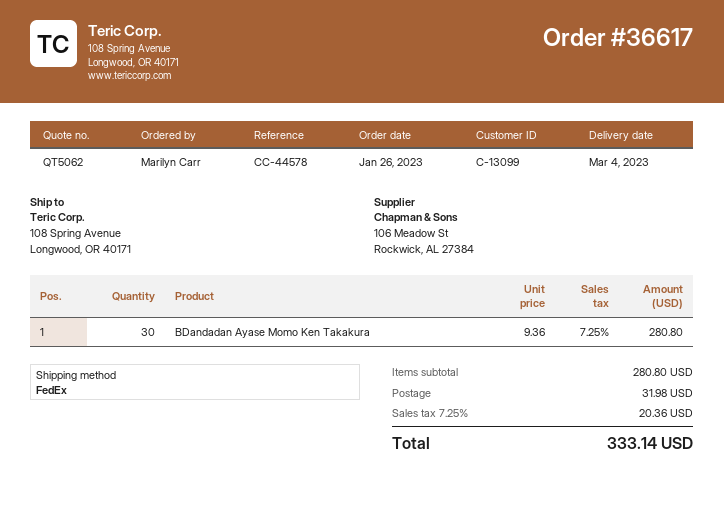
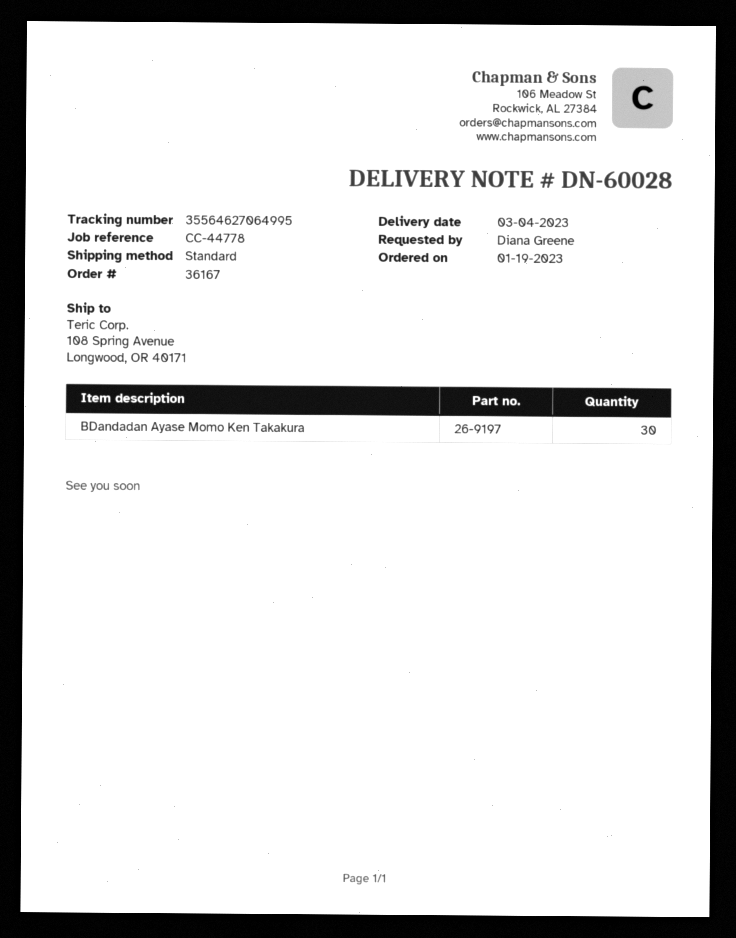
order number: 36617 -> 36167
order date: 2023-01-26 -> 2023-01-19
reference: CC-44578 -> CC-44778
ordered by: Marilyn Carr -> Diana Greene
shipping method: FedEx -> standard

